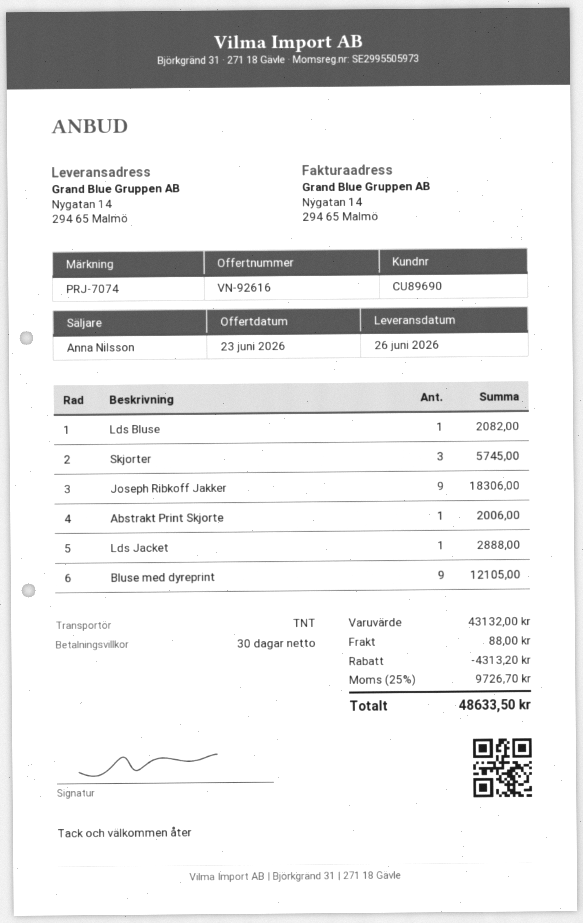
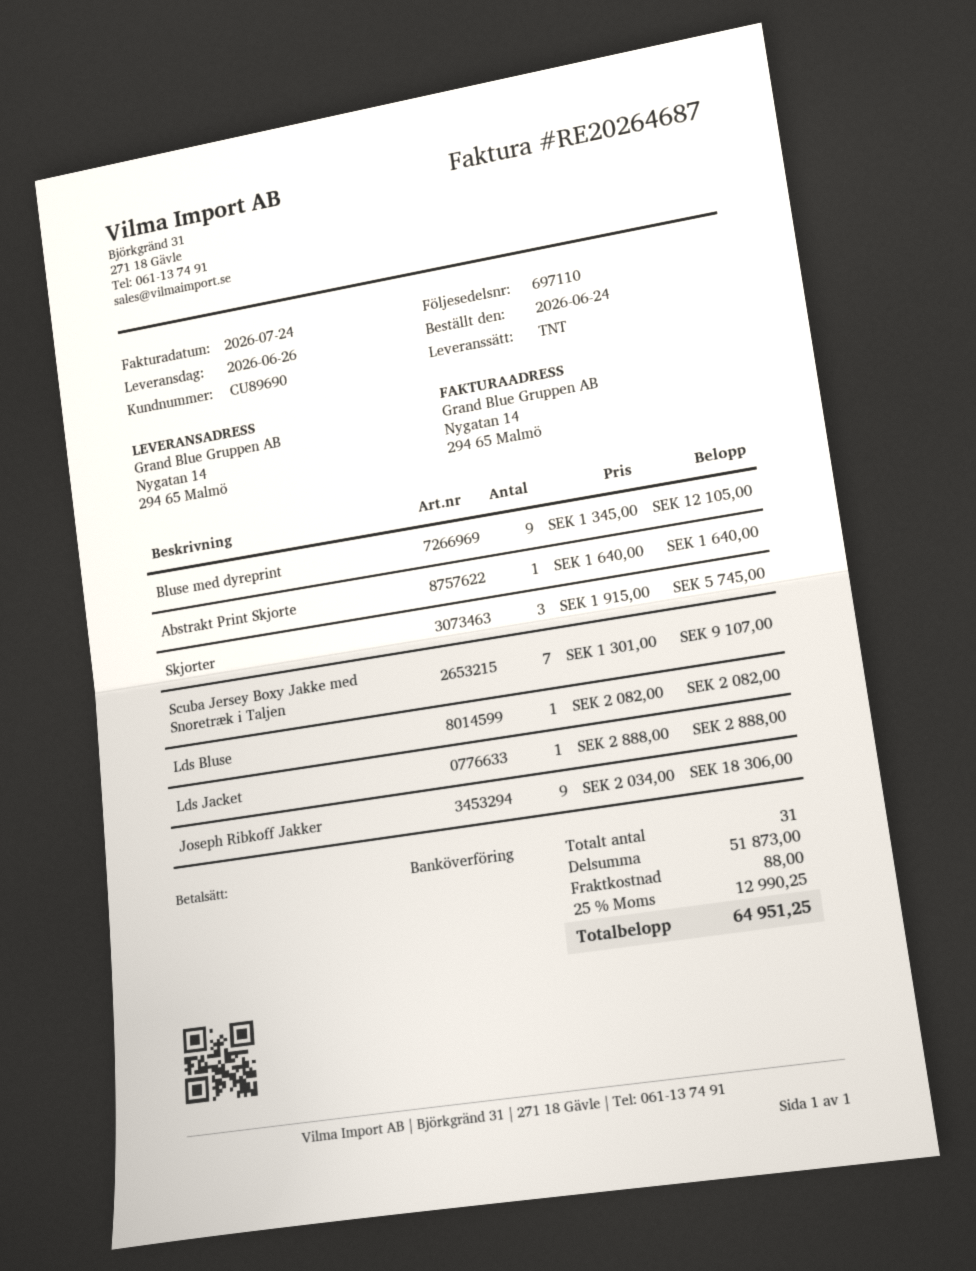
Abstrakt Print Skjorte: 1 for 2006.00 -> 1 for 1640.00
Scuba Jersey Boxy Jakke med Snoretræk i Taljen: none -> 7 for 9107.00
subtotal: 43132.00 -> 51873.00
discount: 4313.20 -> none
tax: 25% = 9726.70 -> 25% = 12990.25
total: 48633.50 -> 64951.25

